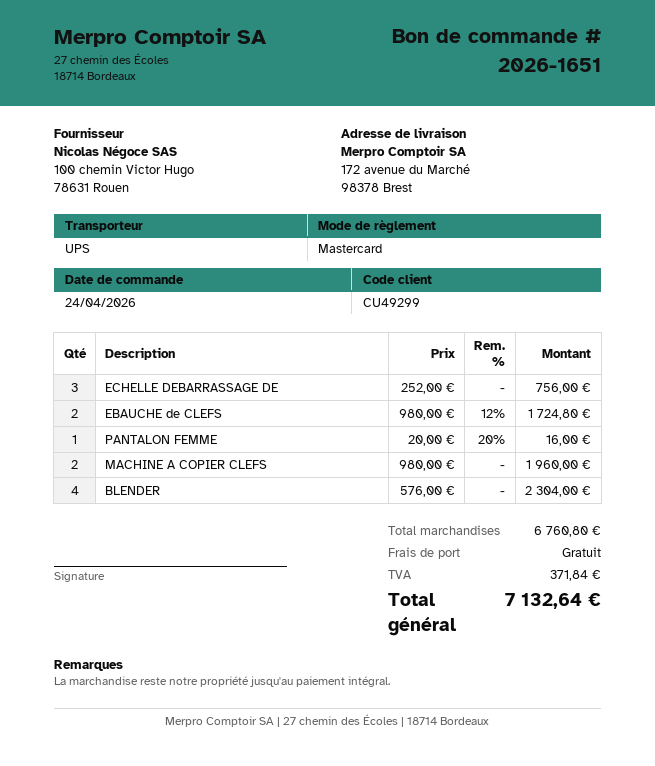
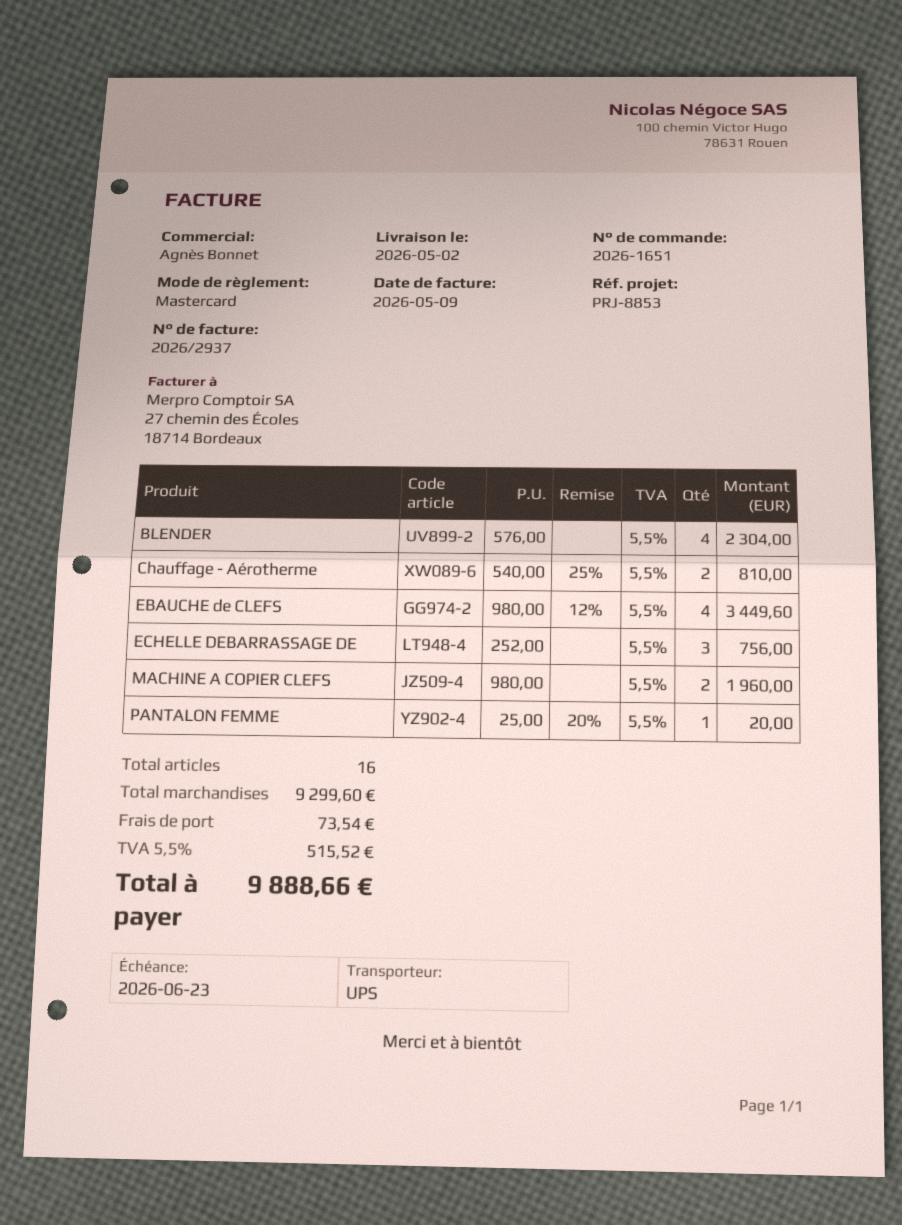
EBAUCHE de CLEFS: 2 x 980.00 - 12% = 1724.80 -> 4 x 980.00 - 12% = 3449.60
PANTALON FEMME: 1 x 20.00 - 20% = 16.00 -> 1 x 25.00 - 20% = 20.00
Chauffage - Aérotherme: none -> 2 x 540.00 - 25% = 810.00
subtotal: 6760.80 -> 9299.60
shipping: 0.00 -> 73.54
tax: 371.84 -> 515.52
total: 7132.64 -> 9888.66

